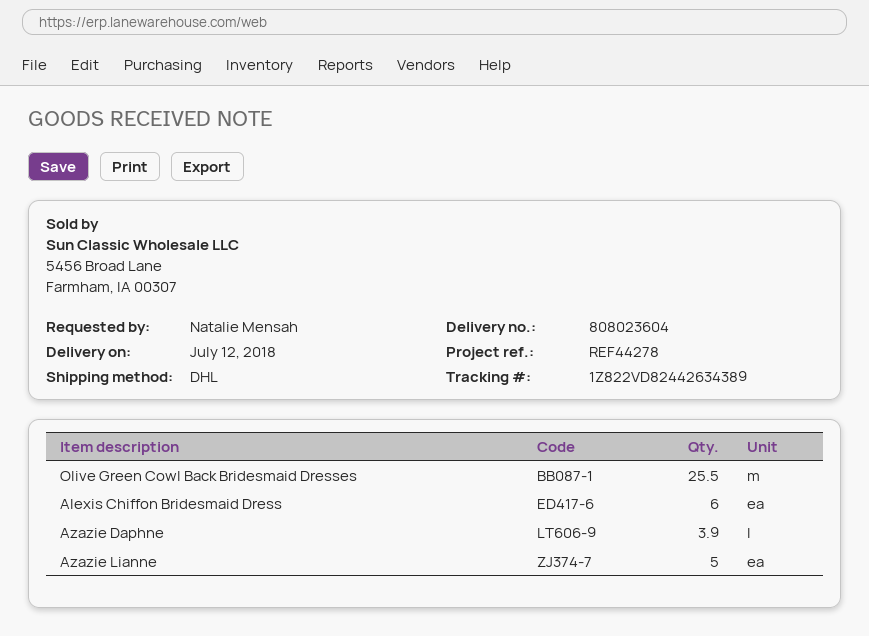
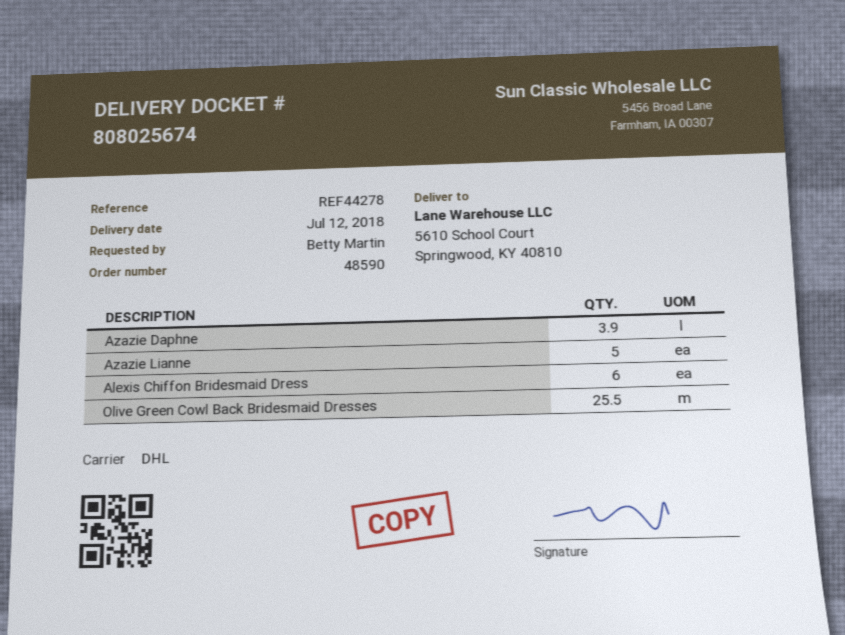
delivery note number: 808023604 -> 808025674
ordered by: Natalie Mensah -> Betty Martin

